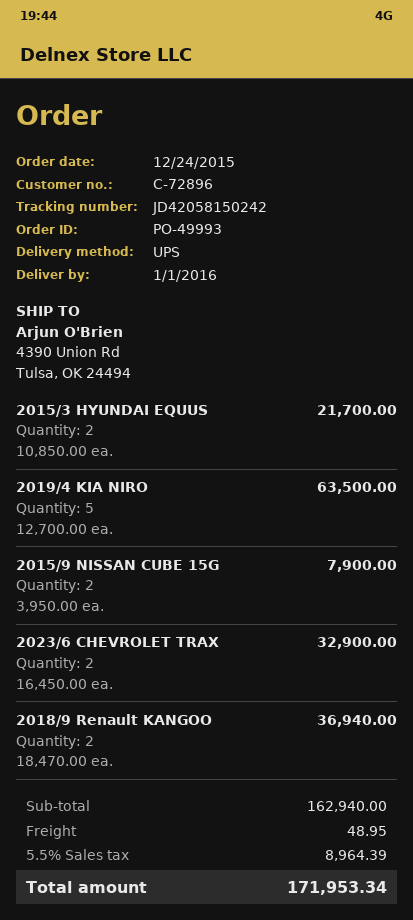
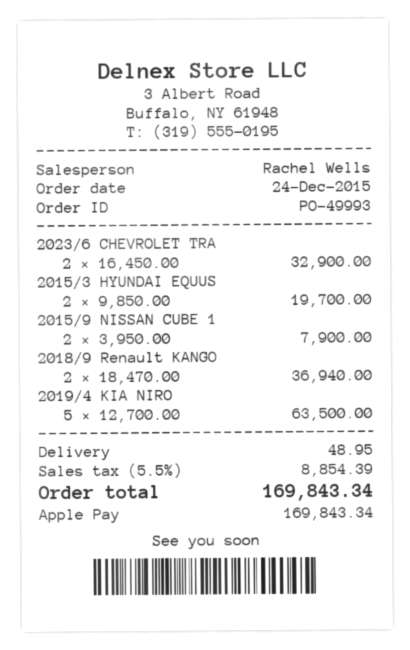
2015/3 HYUNDAI EQUUS: 2 x 10850.00 = 21700.00 -> 2 x 9850.00 = 19700.00
tax: 5.5% = 8964.39 -> 5.5% = 8854.39
total: 171953.34 -> 169843.34

